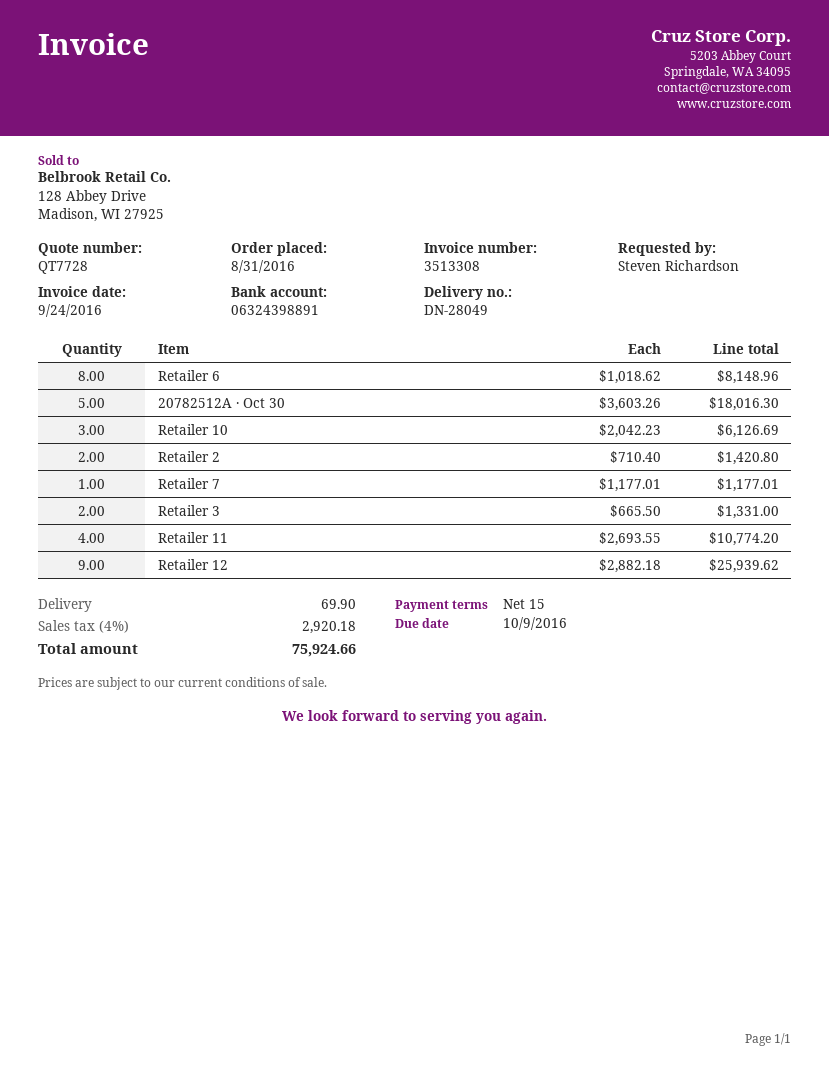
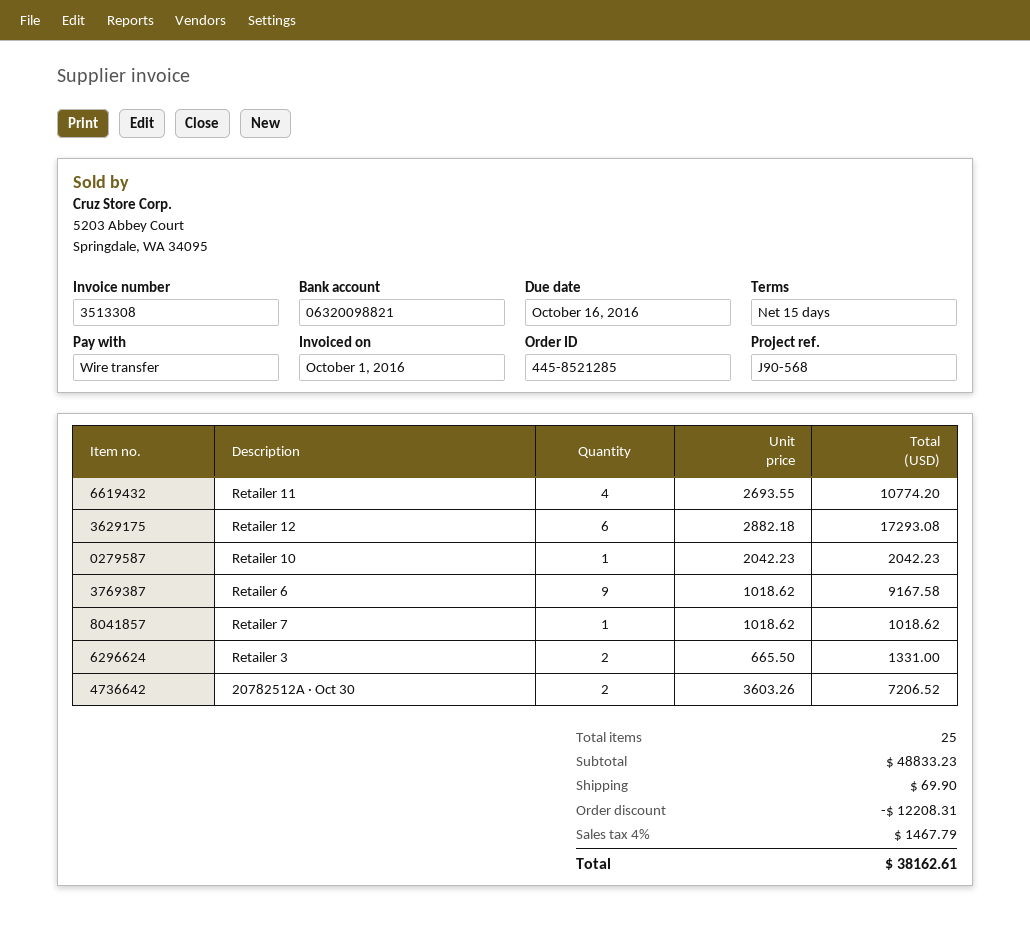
invoice date: 2016-09-24 -> 2016-10-01
due date: 2016-10-09 -> 2016-10-16
bank account: 06324398891 -> 06320098821
Retailer 6: 8 x 1018.62 = 8148.96 -> 9 x 1018.62 = 9167.58
20782512A · Oct 30: 5 x 3603.26 = 18016.30 -> 2 x 3603.26 = 7206.52
Retailer 10: 3 x 2042.23 = 6126.69 -> 1 x 2042.23 = 2042.23
Retailer 2: 2 x 710.40 = 1420.80 -> none
Retailer 7: 1 x 1177.01 = 1177.01 -> 1 x 1018.62 = 1018.62
Retailer 12: 9 x 2882.18 = 25939.62 -> 6 x 2882.18 = 17293.08
discount: none -> 12208.31
tax: 4% = 2920.18 -> 4% = 1467.79
total: 75924.66 -> 38162.61

